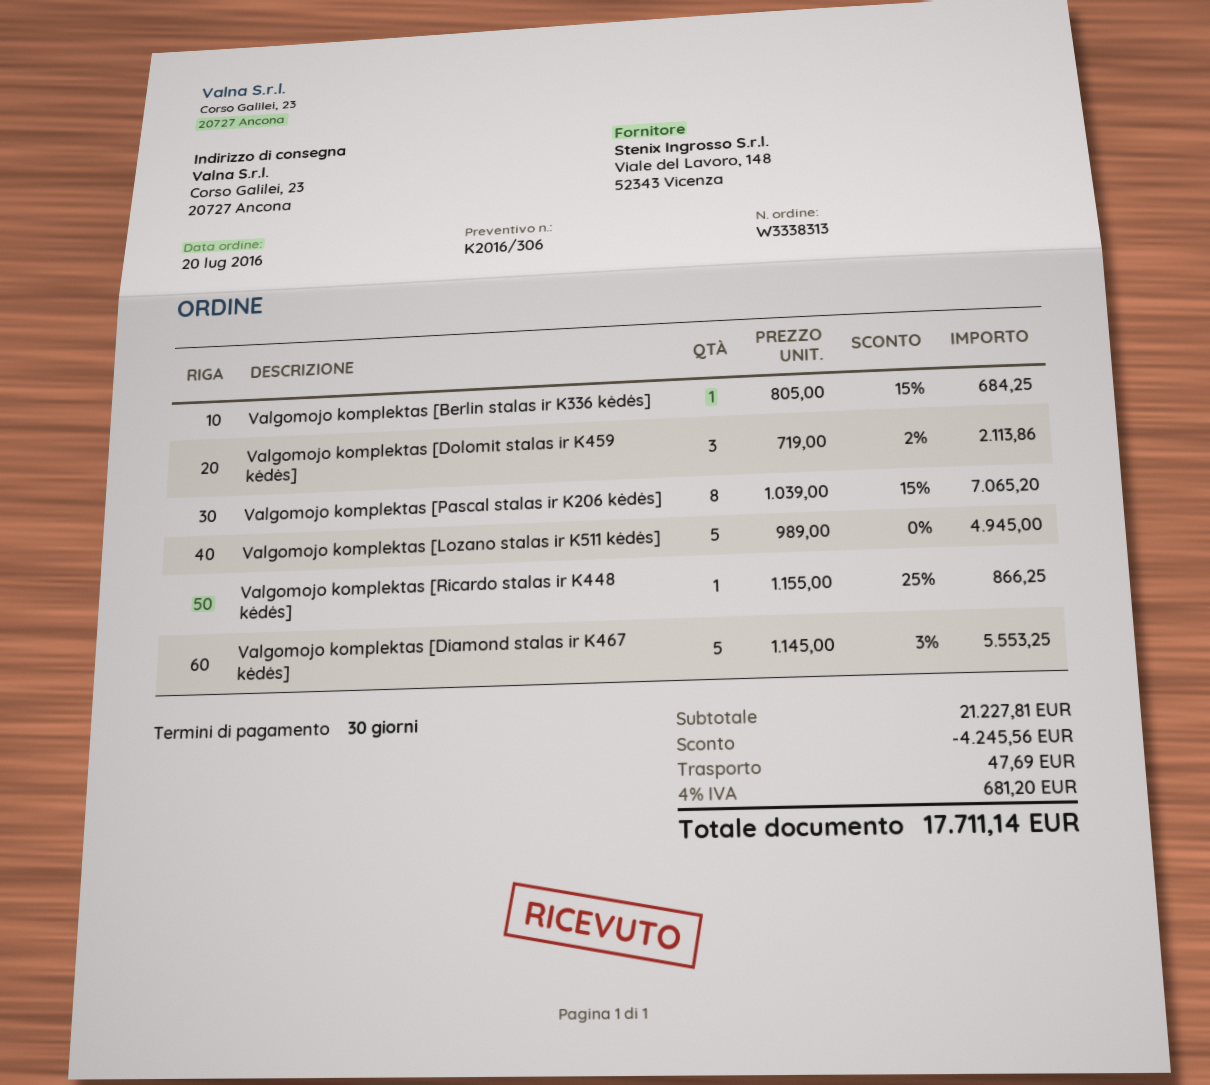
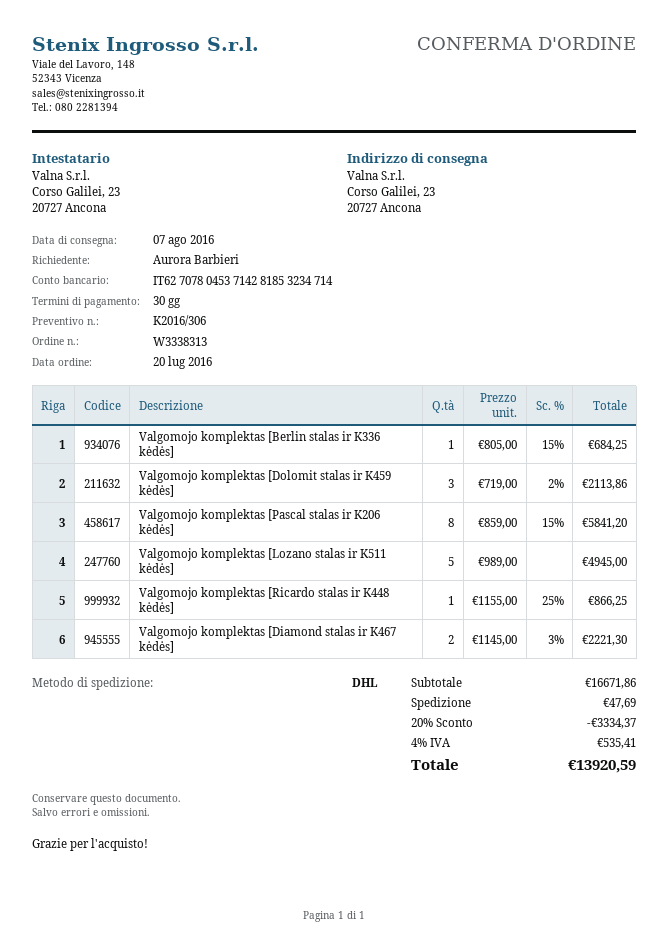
Valgomojo komplektas [Pascal stalas ir K206 kėdės]: 8 x 1039.00 - 15% = 7065.20 -> 8 x 859.00 - 15% = 5841.20
Valgomojo komplektas [Diamond stalas ir K467 kėdės]: 5 x 1145.00 - 3% = 5553.25 -> 2 x 1145.00 - 3% = 2221.30
subtotal: 21227.81 -> 16671.86
discount: 4245.56 -> 3334.37
tax: 4% = 681.20 -> 4% = 535.41
total: 17711.14 -> 13920.59

